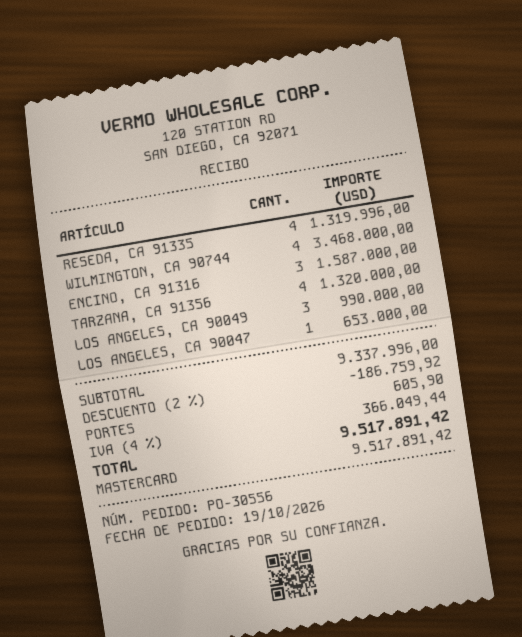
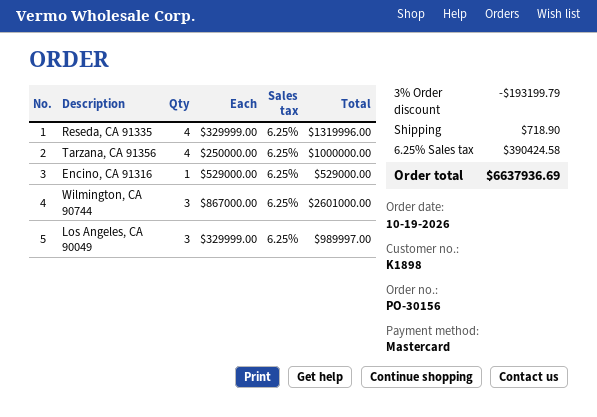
order number: PO-30556 -> PO-30156
WILMINGTON, CA 90744: 4 for 3468000.00 -> 3 for 2601000.00
ENCINO, CA 91316: 3 for 1587000.00 -> 1 for 529000.00
TARZANA, CA 91356: 4 for 1320000.00 -> 4 for 1000000.00
LOS ANGELES, CA 90049: 3 for 990000.00 -> 3 for 989997.00
LOS ANGELES, CA 90047: 1 for 653000.00 -> none
discount: 2% = 186759.92 -> 3% = 193199.79
shipping: 605.90 -> 718.90
tax: 4% = 366049.44 -> 6.25% = 390424.58
total: 9517891.42 -> 6637936.69

